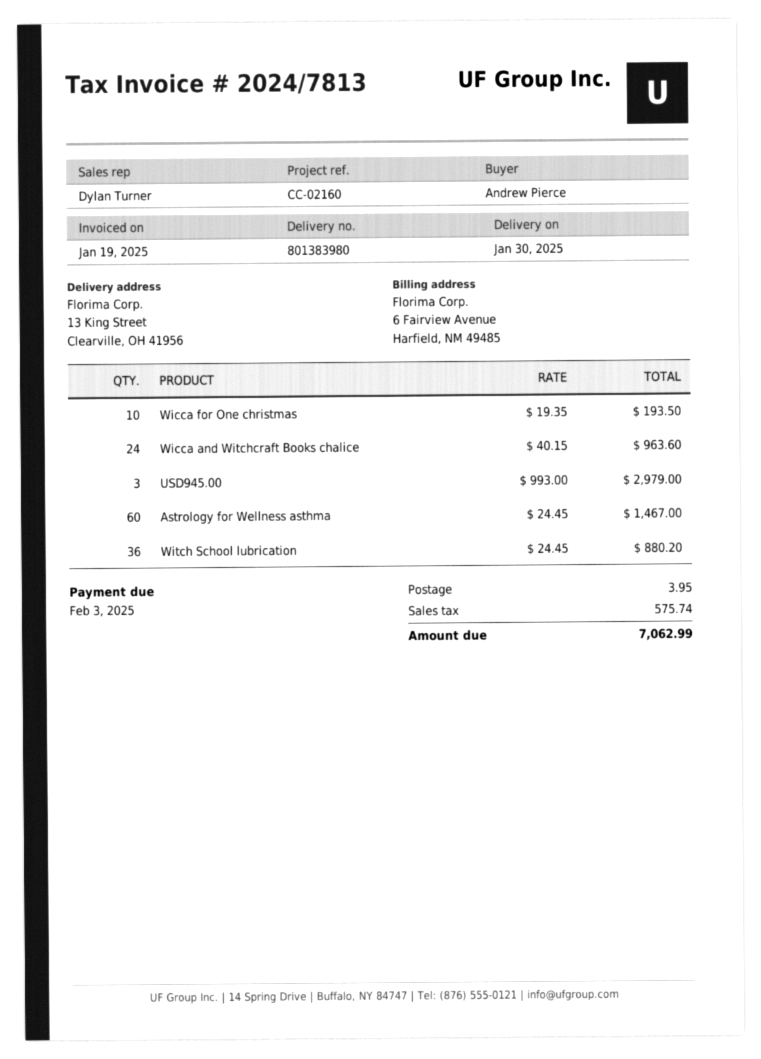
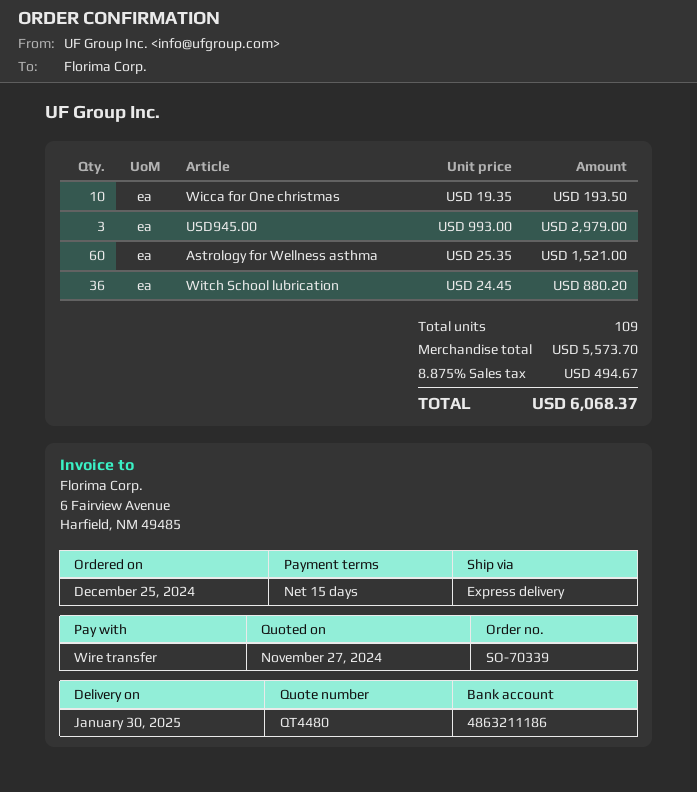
Wicca and Witchcraft Books chalice: 24 x 40.15 = 963.60 -> none
Astrology for Wellness asthma: 60 x 24.45 = 1467.00 -> 60 x 25.35 = 1521.00
shipping: 3.95 -> none
tax: 575.74 -> 494.67
total: 7062.99 -> 6068.37

